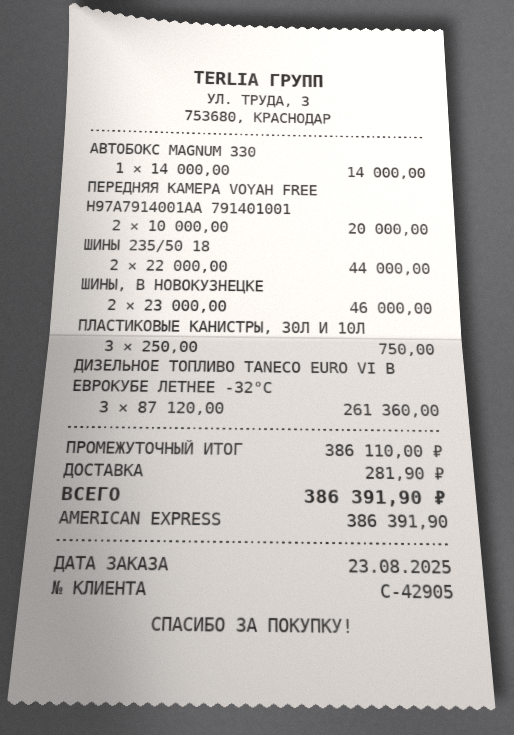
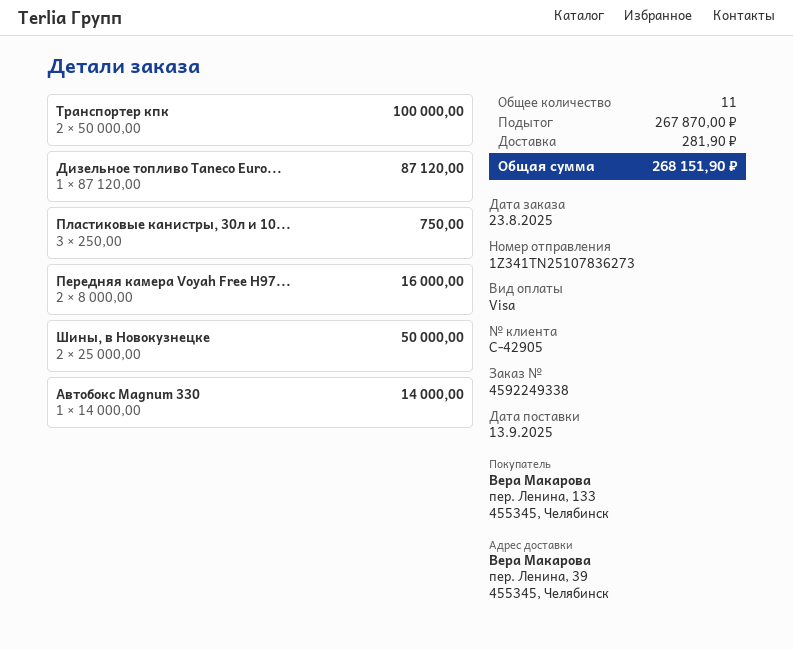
payment method: American Express -> Visa
ПЕРЕДНЯЯ КАМЕРА VOYAH FREE Н97А7914001АА 791401001: 2 x 10000.00 = 20000.00 -> 2 x 8000.00 = 16000.00
ШИНЫ 235/50 18: 2 x 22000.00 = 44000.00 -> none
ШИНЫ, В НОВОКУЗНЕЦКЕ: 2 x 23000.00 = 46000.00 -> 2 x 25000.00 = 50000.00
ДИЗЕЛЬНОЕ ТОПЛИВО TANECO EURO VI В ЕВРОКУБЕ ЛЕТНЕЕ -32°C: 3 x 87120.00 = 261360.00 -> 1 x 87120.00 = 87120.00
Транспортер кпк: none -> 2 x 50000.00 = 100000.00
subtotal: 386110.00 -> 267870.00
total: 386391.90 -> 268151.90

